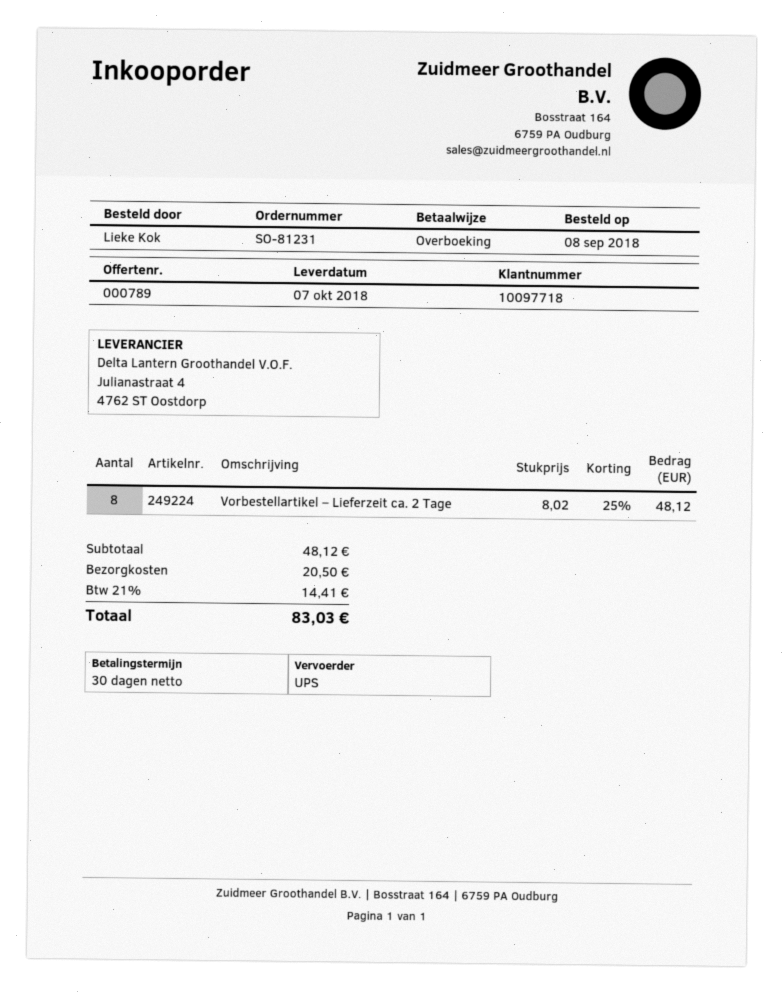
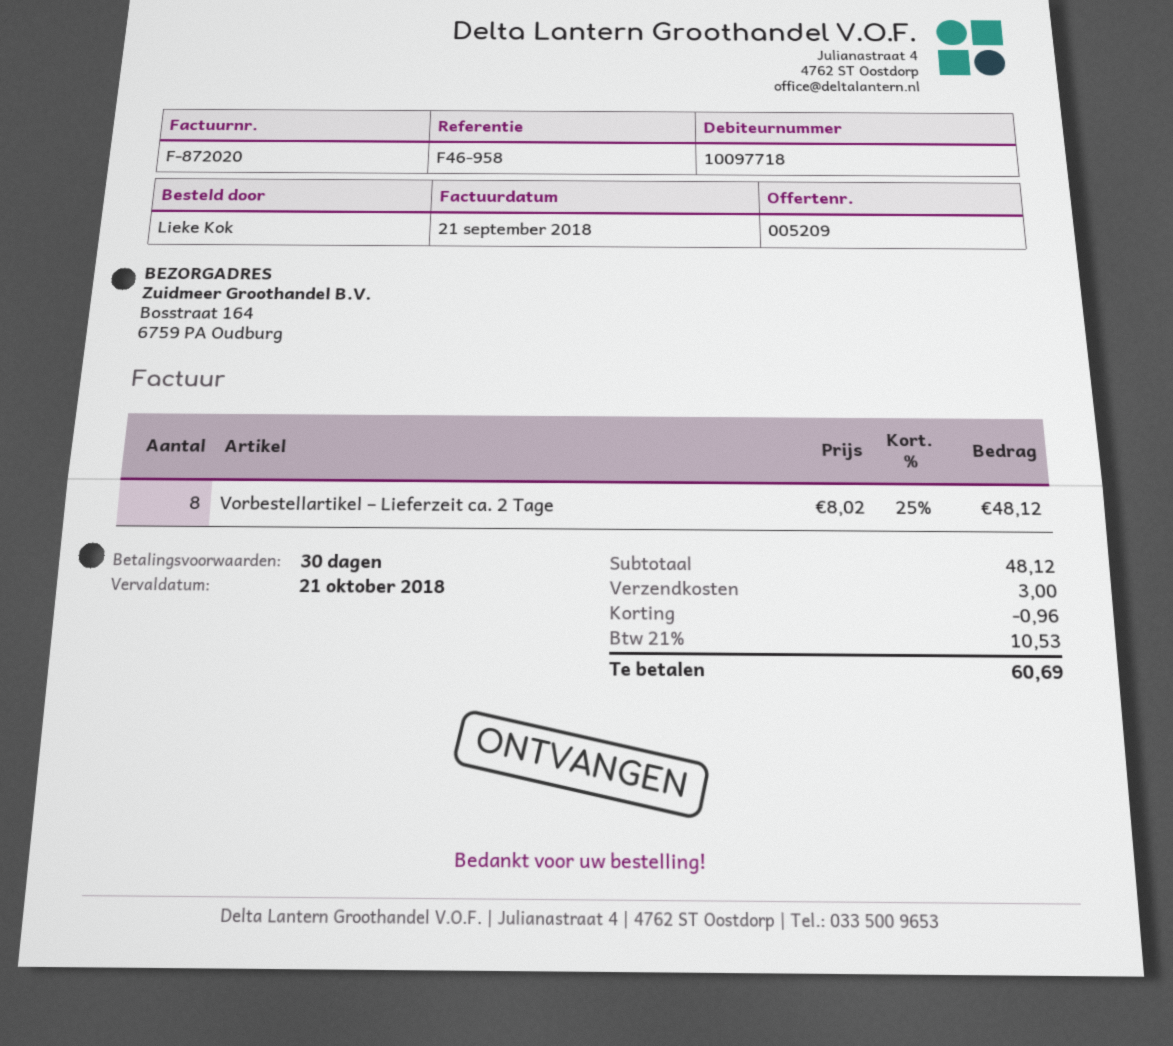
quote number: 000789 -> 005209
discount: none -> 0.96
shipping: 20.50 -> 3.00
tax: 21% = 14.41 -> 21% = 10.53
total: 83.03 -> 60.69

